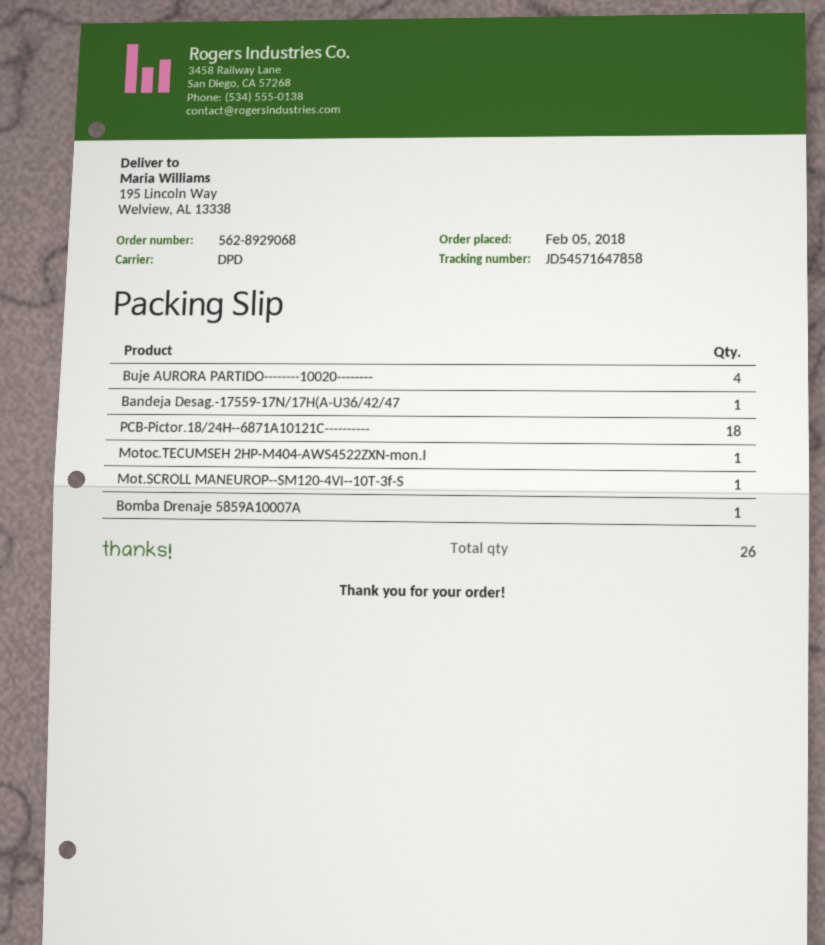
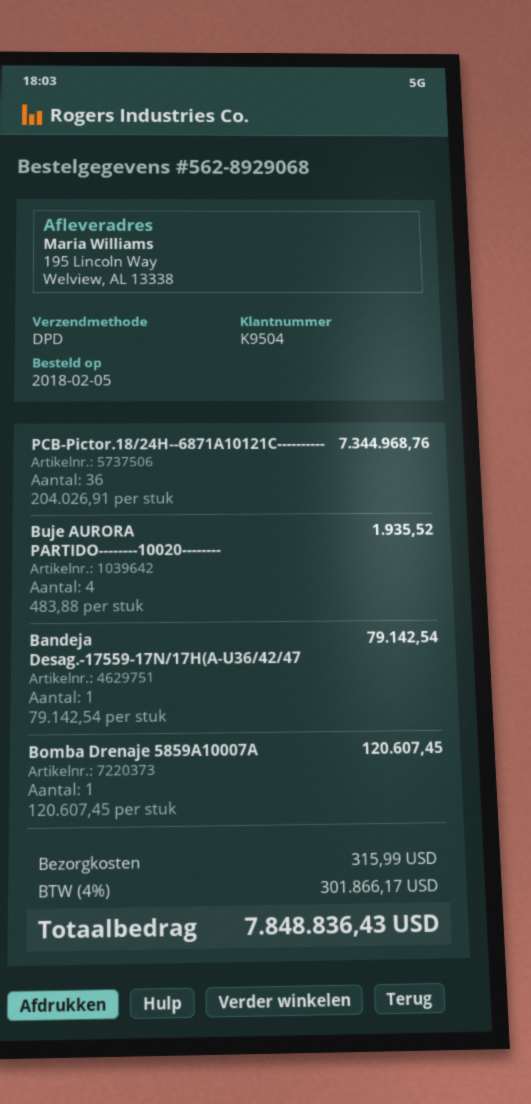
PCB-Pictor.18/24H--6871A10121C----------: 18 -> 36
Motoc.TECUMSEH 2HP-M404-AWS4522ZXN-mon.I: 1 -> none
Mot.SCROLL MANEUROP--SM120-4VI--10T-3f-S: 1 -> none

